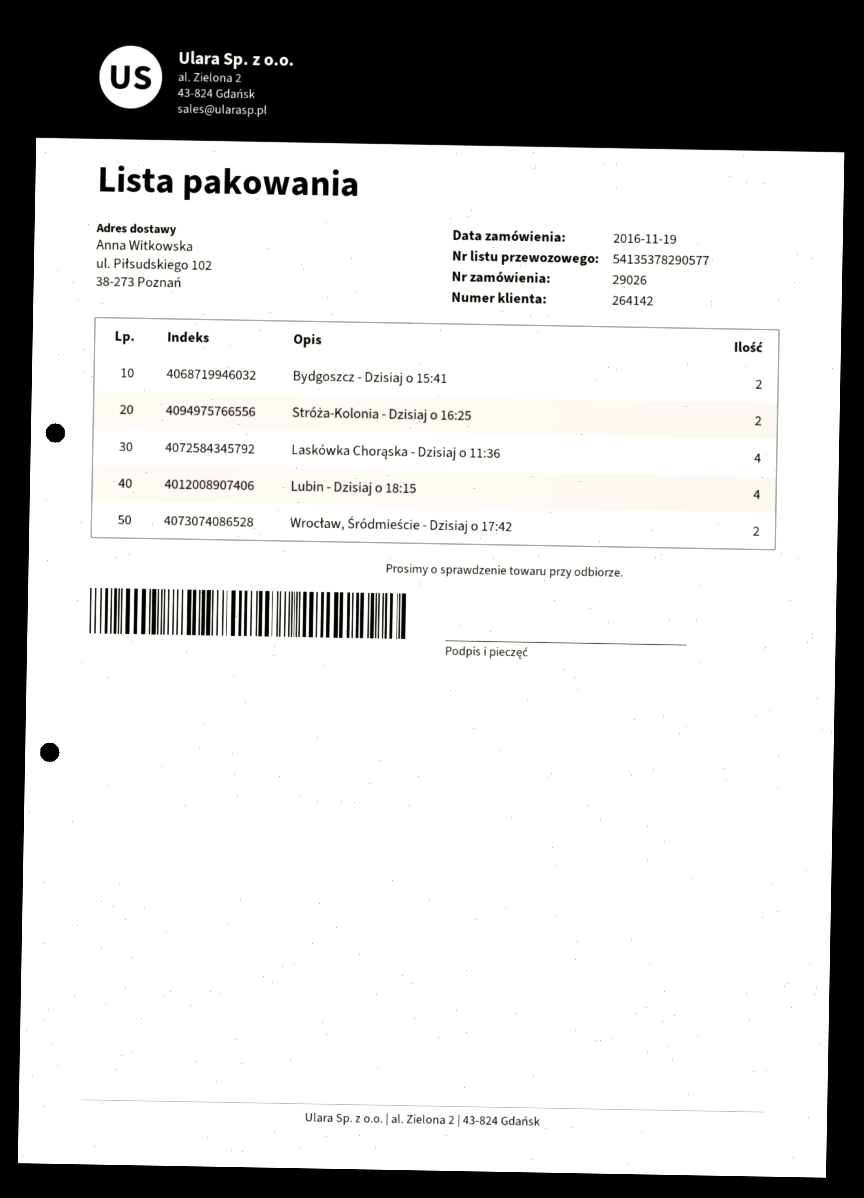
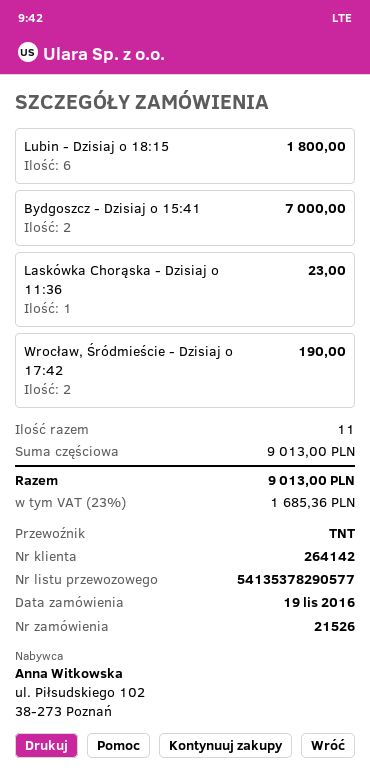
order number: 29026 -> 21526
Stróża-Kolonia - Dzisiaj o 16:25: 2 -> none
Laskówka Chorąska - Dzisiaj o 11:36: 4 -> 1
Lubin - Dzisiaj o 18:15: 4 -> 6

